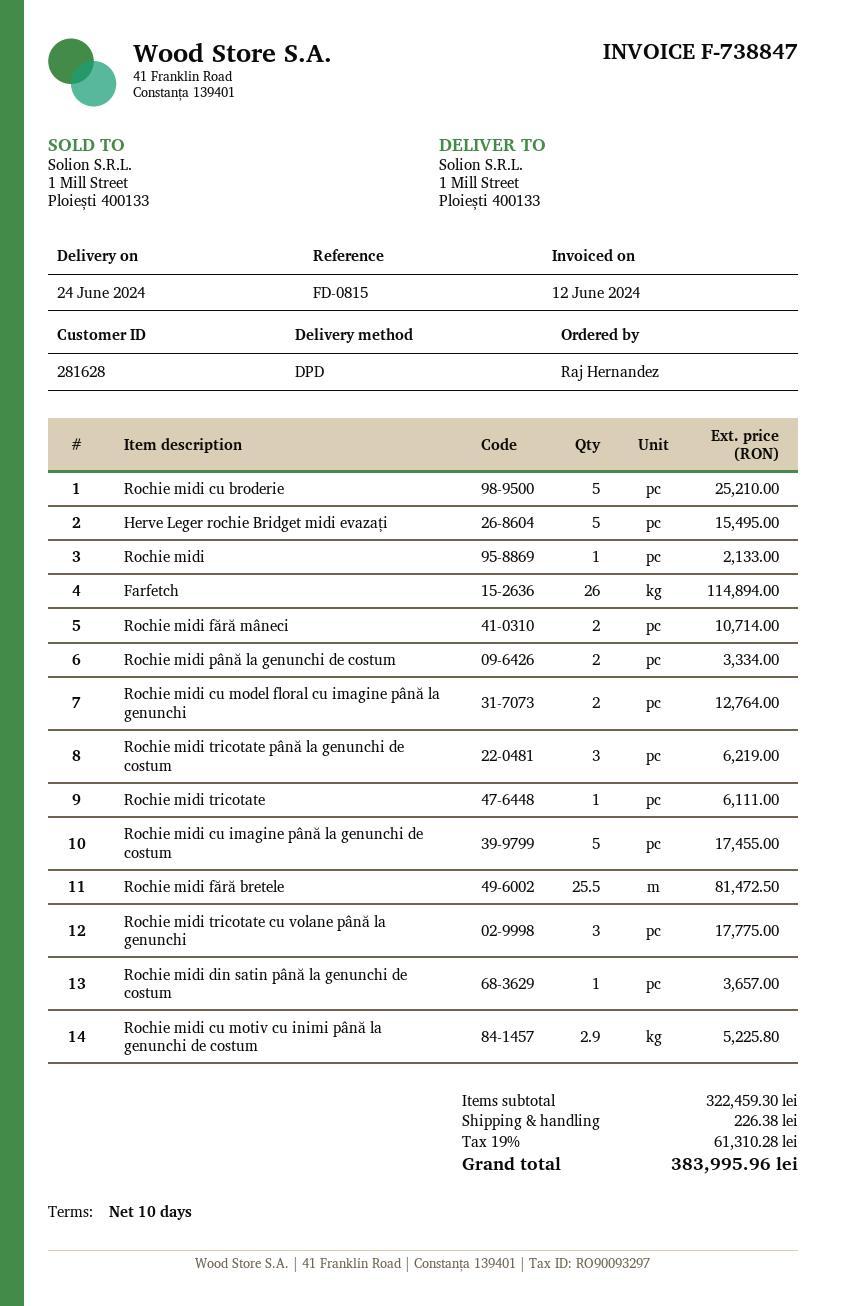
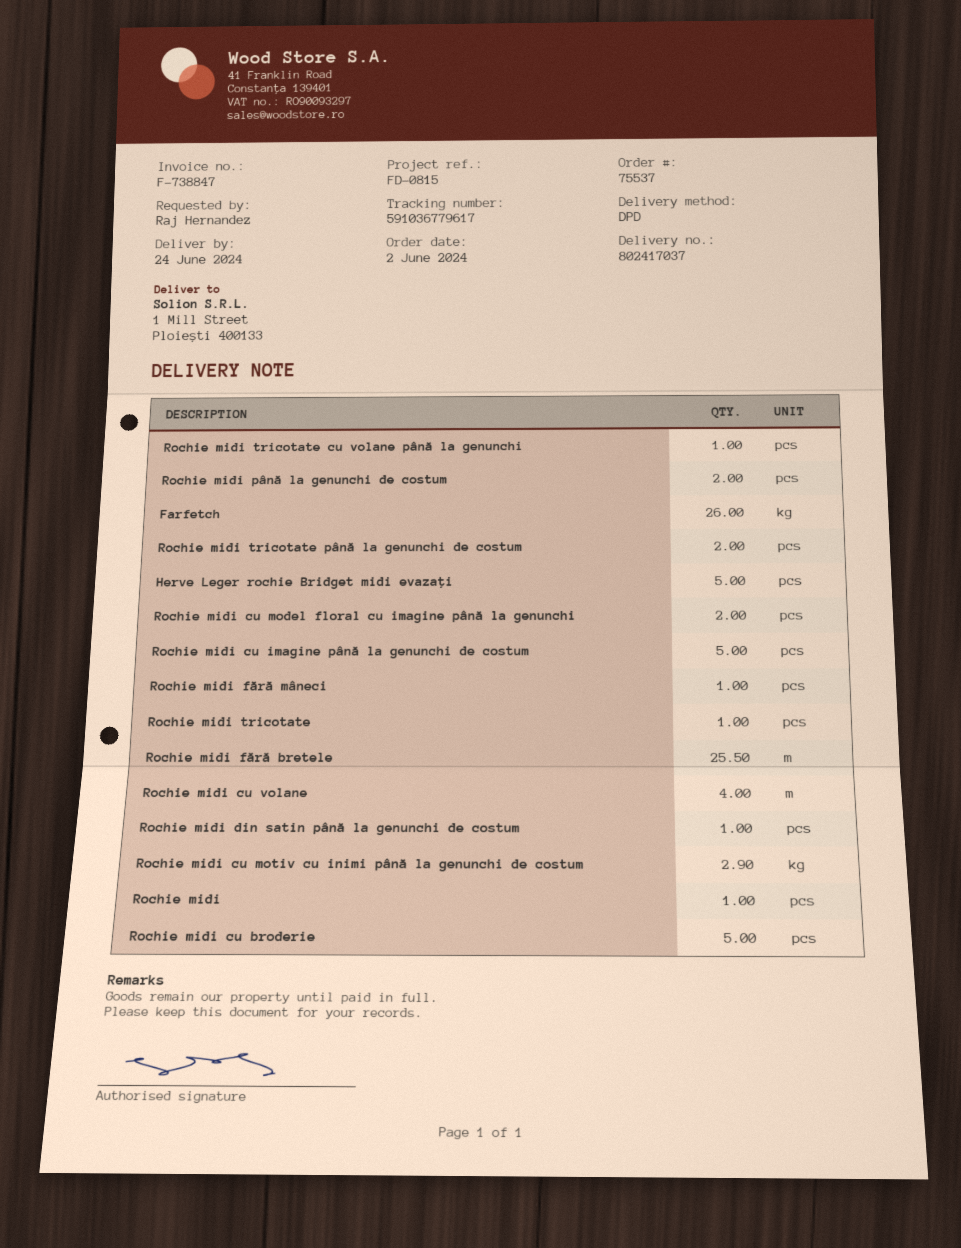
Rochie midi fără mâneci: 2 -> 1
Rochie midi tricotate până la genunchi de costum: 3 -> 2
Rochie midi tricotate cu volane până la genunchi: 3 -> 1
Rochie midi cu volane: none -> 4

